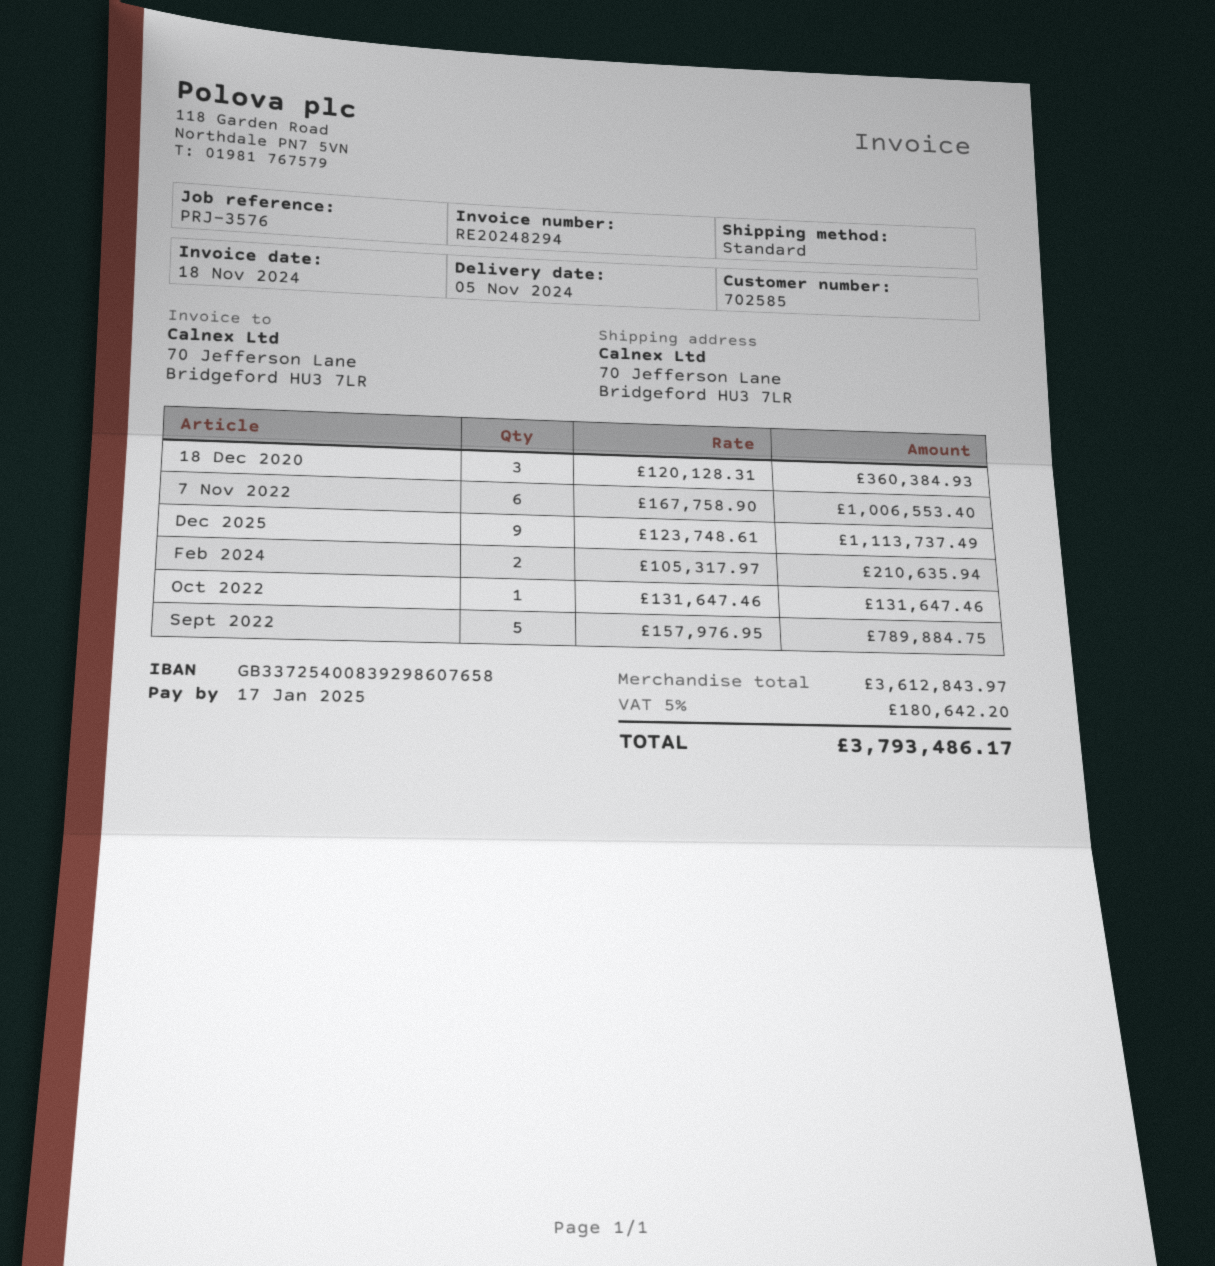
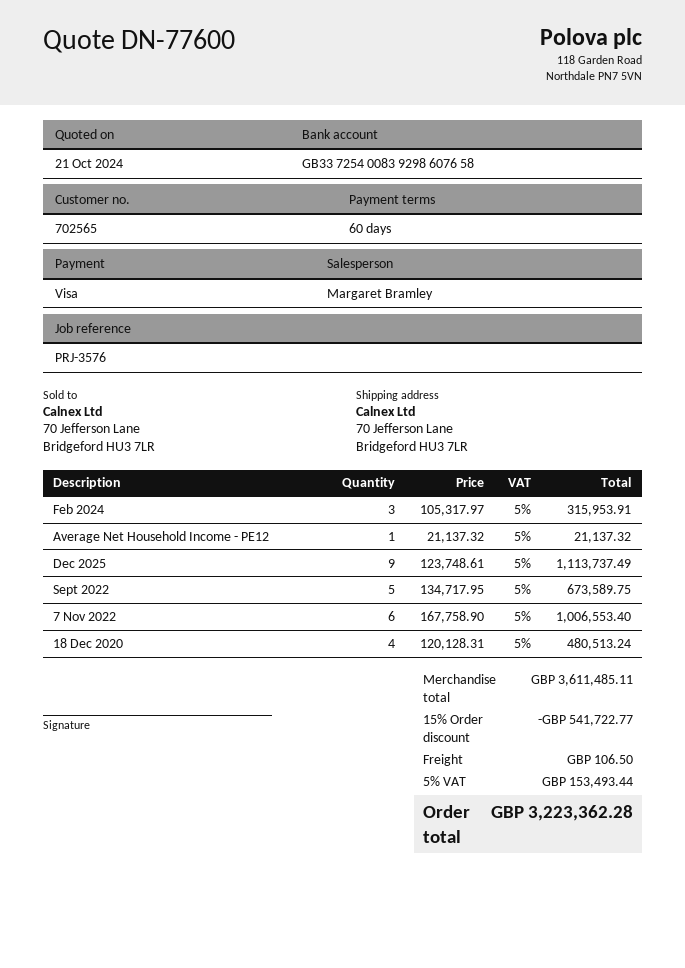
customer number: 702585 -> 702565
18 Dec 2020: 3 x 120128.31 = 360384.93 -> 4 x 120128.31 = 480513.24
Feb 2024: 2 x 105317.97 = 210635.94 -> 3 x 105317.97 = 315953.91
Oct 2022: 1 x 131647.46 = 131647.46 -> none
Sept 2022: 5 x 157976.95 = 789884.75 -> 5 x 134717.95 = 673589.75
Average Net Household Income - PE12: none -> 1 x 21137.32 = 21137.32
subtotal: 3612843.97 -> 3611485.11
discount: none -> 15% = 541722.77
shipping: none -> 106.50
tax: 5% = 180642.20 -> 5% = 153493.44
total: 3793486.17 -> 3223362.28

